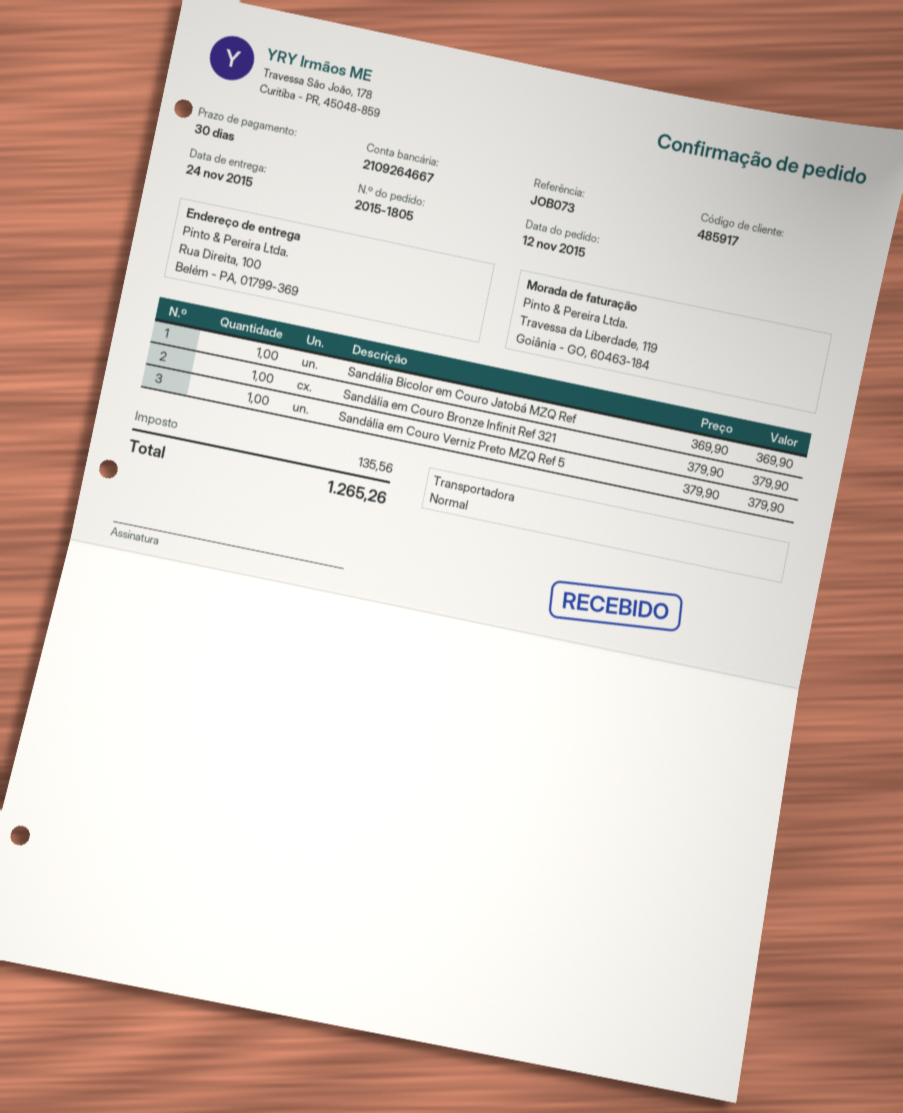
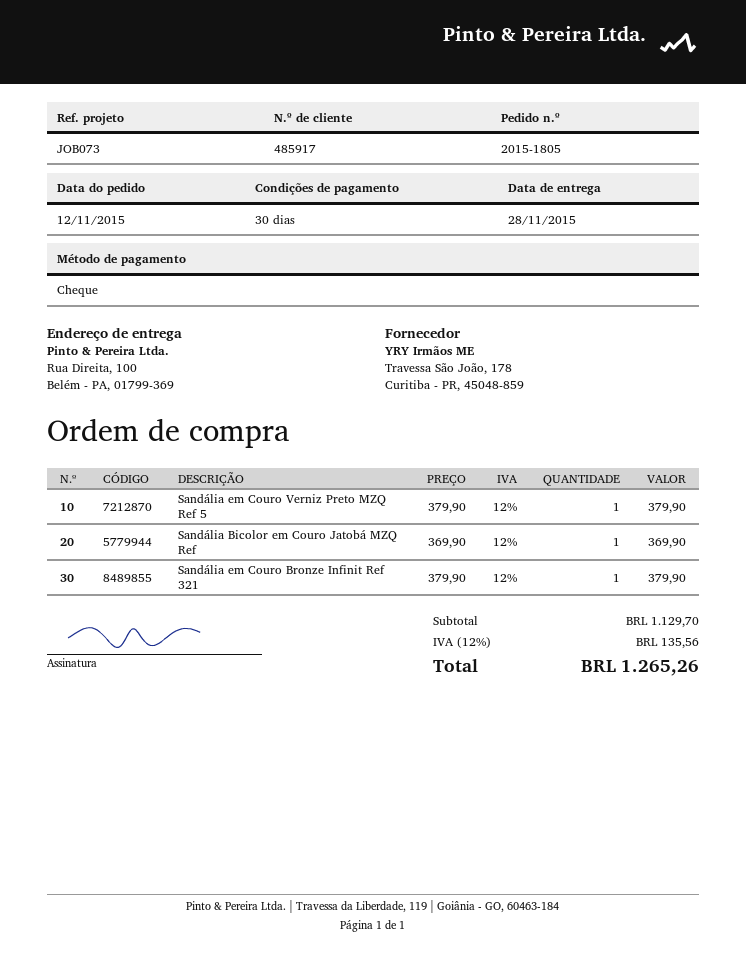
delivery date: 2015-11-24 -> 2015-11-28

